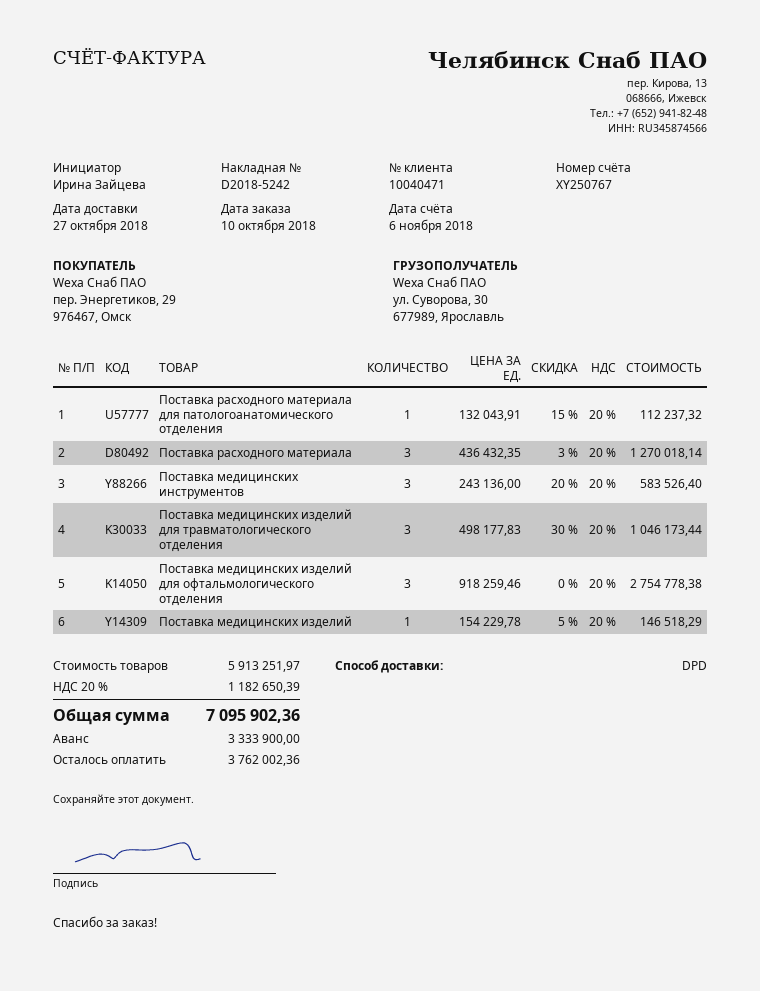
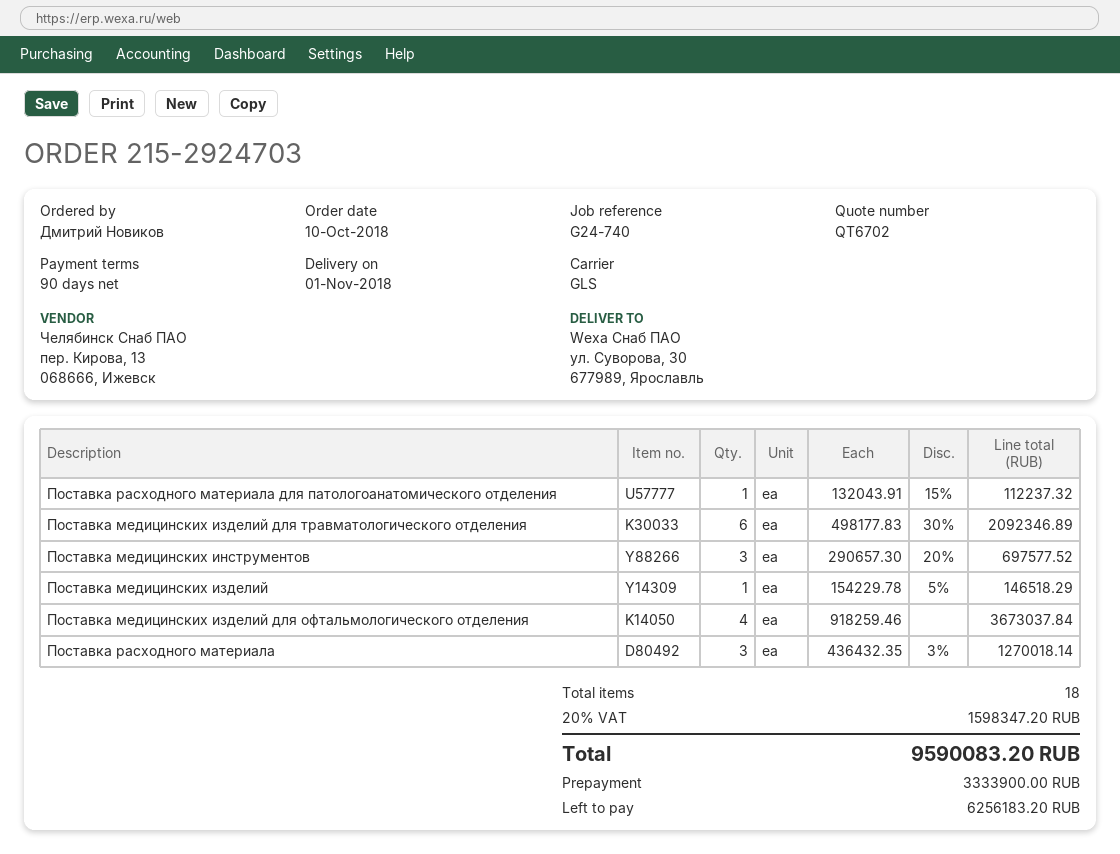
delivery date: 2018-10-27 -> 2018-11-01
ordered by: Ирина Зайцева -> Дмитрий Новиков
shipping method: DPD -> GLS
Поставка медицинских инструментов: 3 x 243136.00 - 20% = 583526.40 -> 3 x 290657.30 - 20% = 697577.52
Поставка медицинских изделий для травматологического отделения: 3 x 498177.83 - 30% = 1046173.44 -> 6 x 498177.83 - 30% = 2092346.89
Поставка медицинских изделий для офтальмологического отделения: 3 x 918259.46 = 2754778.38 -> 4 x 918259.46 = 3673037.84
tax: 20% = 1182650.39 -> 20% = 1598347.20
total: 7095902.36 -> 9590083.20
balance: 3762002.36 -> 6256183.20

